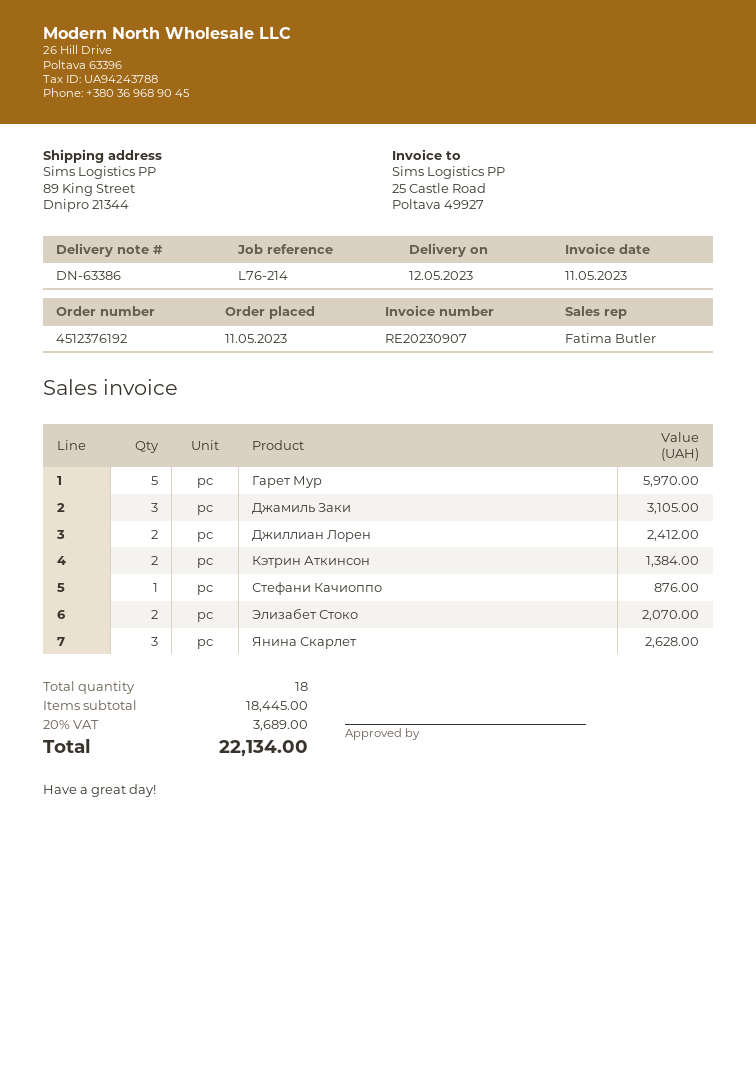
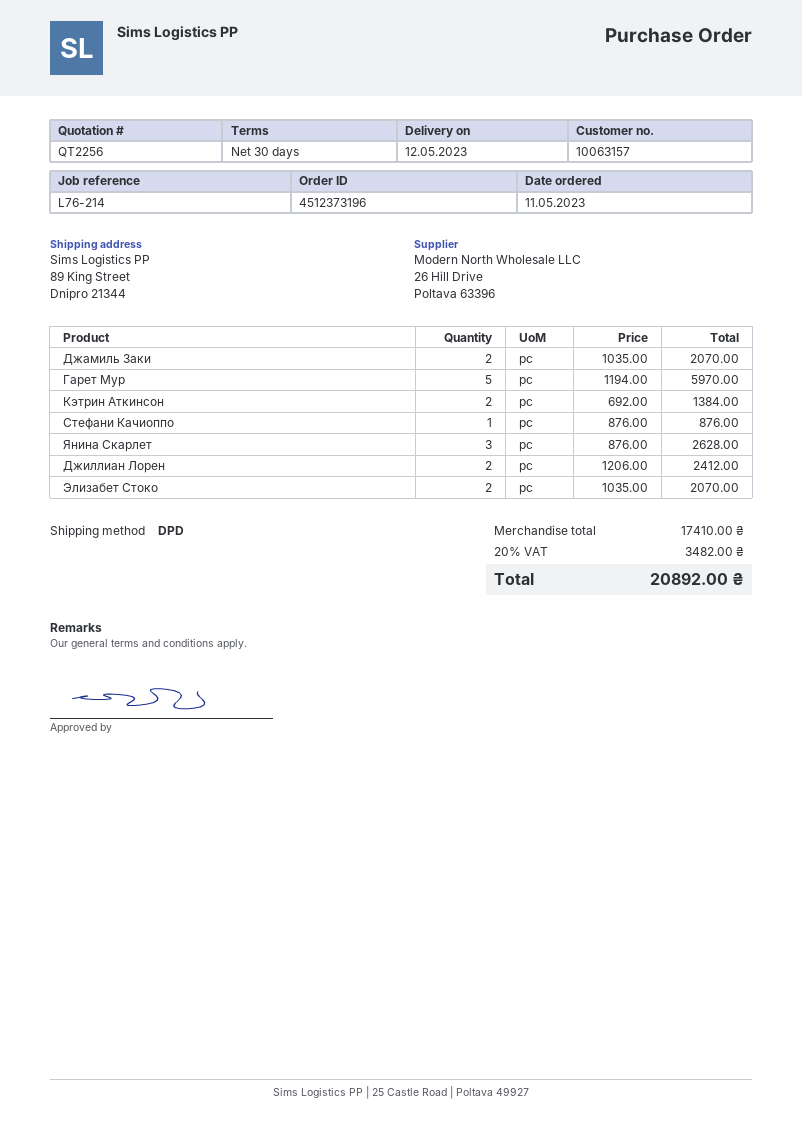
order number: 4512376192 -> 4512373196
Джамиль Заки: 3 for 3105.00 -> 2 for 2070.00
subtotal: 18445.00 -> 17410.00
tax: 20% = 3689.00 -> 20% = 3482.00
total: 22134.00 -> 20892.00

